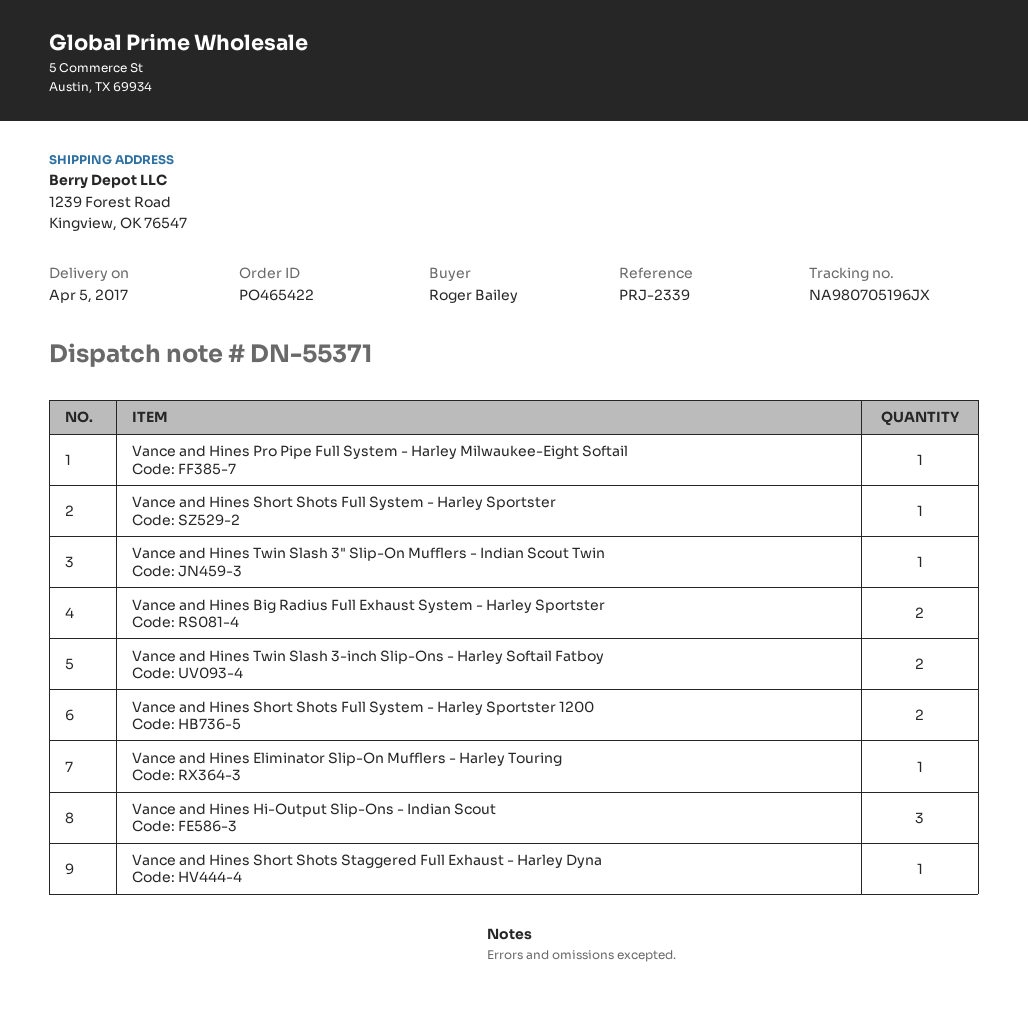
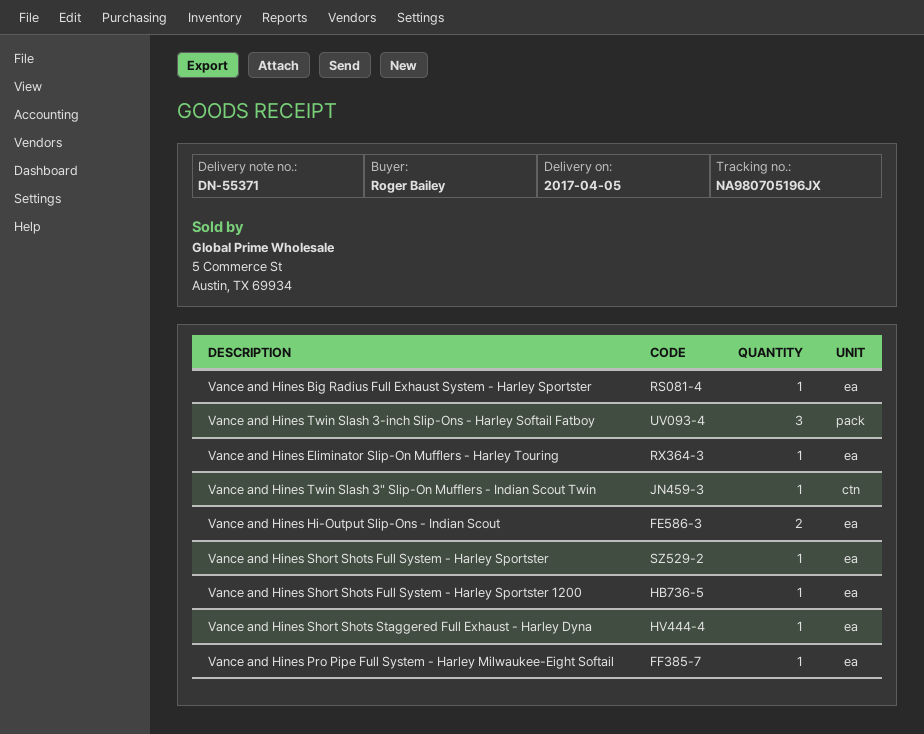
Vance and Hines Big Radius Full Exhaust System - Harley Sportster: 2 -> 1
Vance and Hines Twin Slash 3-inch Slip-Ons - Harley Softail Fatboy: 2 -> 3
Vance and Hines Short Shots Full System - Harley Sportster 1200: 2 -> 1
Vance and Hines Hi-Output Slip-Ons - Indian Scout: 3 -> 2

